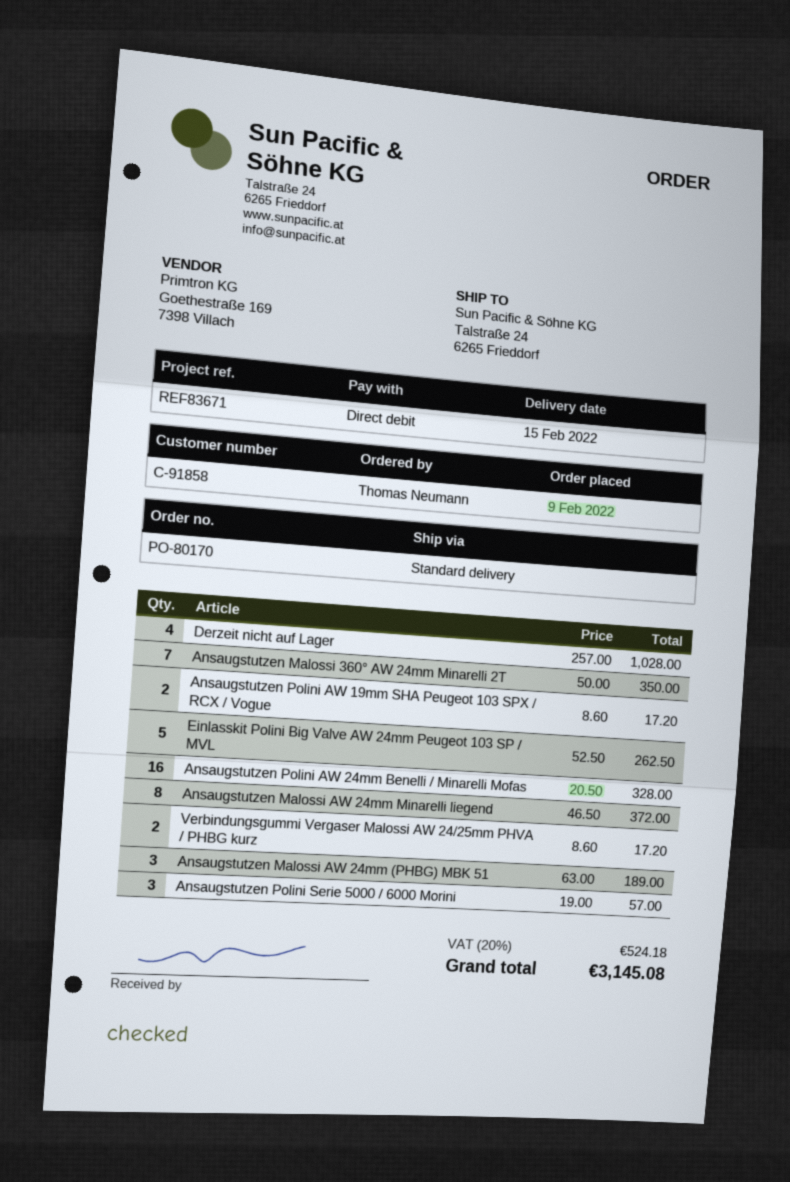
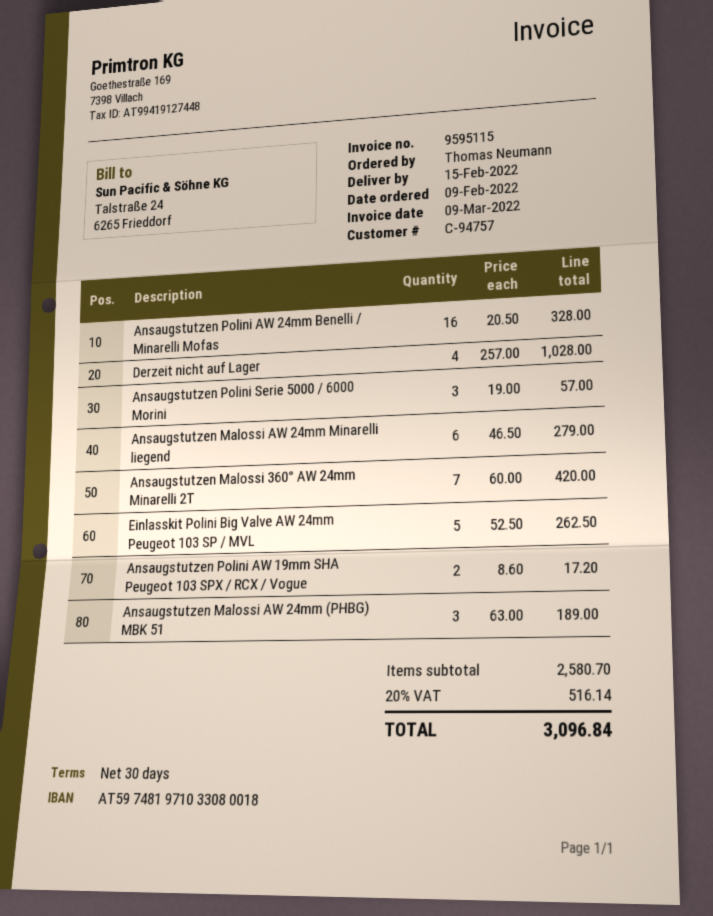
customer number: C-91858 -> C-94757
Ansaugstutzen Malossi 360° AW 24mm Minarelli 2T: 7 x 50.00 = 350.00 -> 7 x 60.00 = 420.00
Ansaugstutzen Malossi AW 24mm Minarelli liegend: 8 x 46.50 = 372.00 -> 6 x 46.50 = 279.00
Verbindungsgummi Vergaser Malossi AW 24/25mm PHVA / PHBG kurz: 2 x 8.60 = 17.20 -> none
tax: 20% = 524.18 -> 20% = 516.14
total: 3145.08 -> 3096.84

